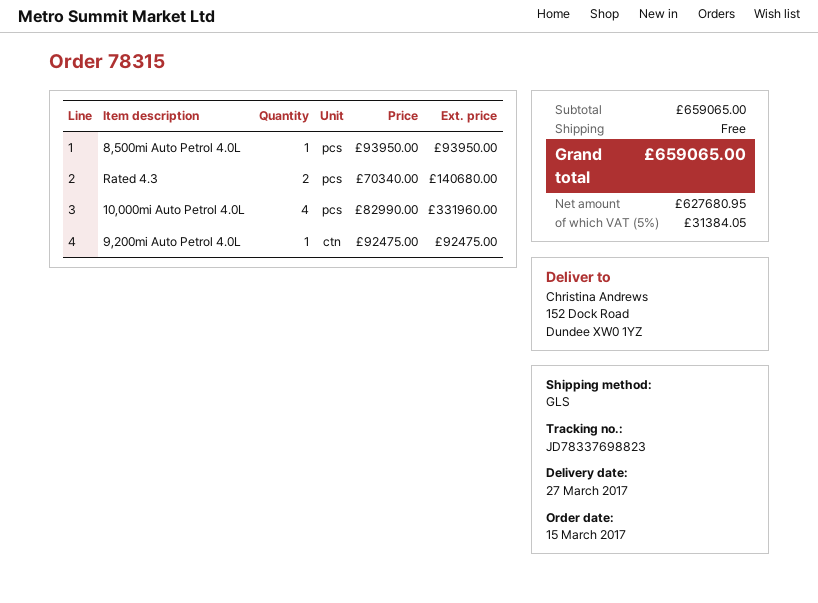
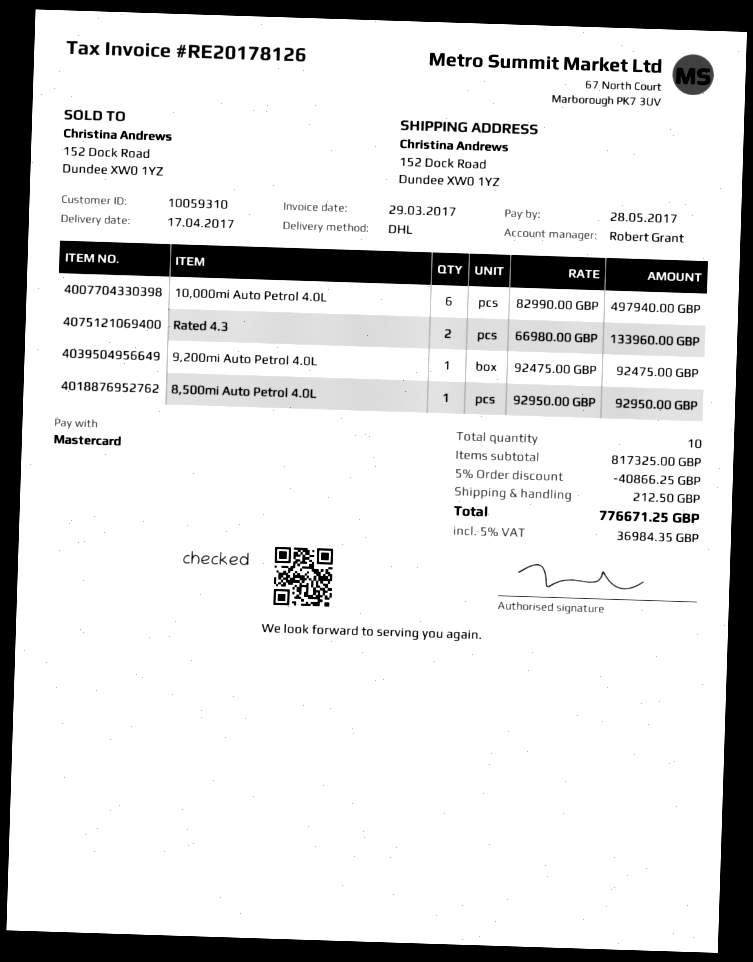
delivery date: 2017-03-27 -> 2017-04-17
shipping method: GLS -> DHL
8,500mi Auto Petrol 4.0L: 1 x 93950.00 = 93950.00 -> 1 x 92950.00 = 92950.00
Rated 4.3: 2 x 70340.00 = 140680.00 -> 2 x 66980.00 = 133960.00
10,000mi Auto Petrol 4.0L: 4 x 82990.00 = 331960.00 -> 6 x 82990.00 = 497940.00
subtotal: 659065.00 -> 817325.00
discount: none -> 5% = 40866.25
shipping: 0.00 -> 212.50
tax: 5% = 31384.05 -> 5% = 36984.35
total: 659065.00 -> 776671.25

